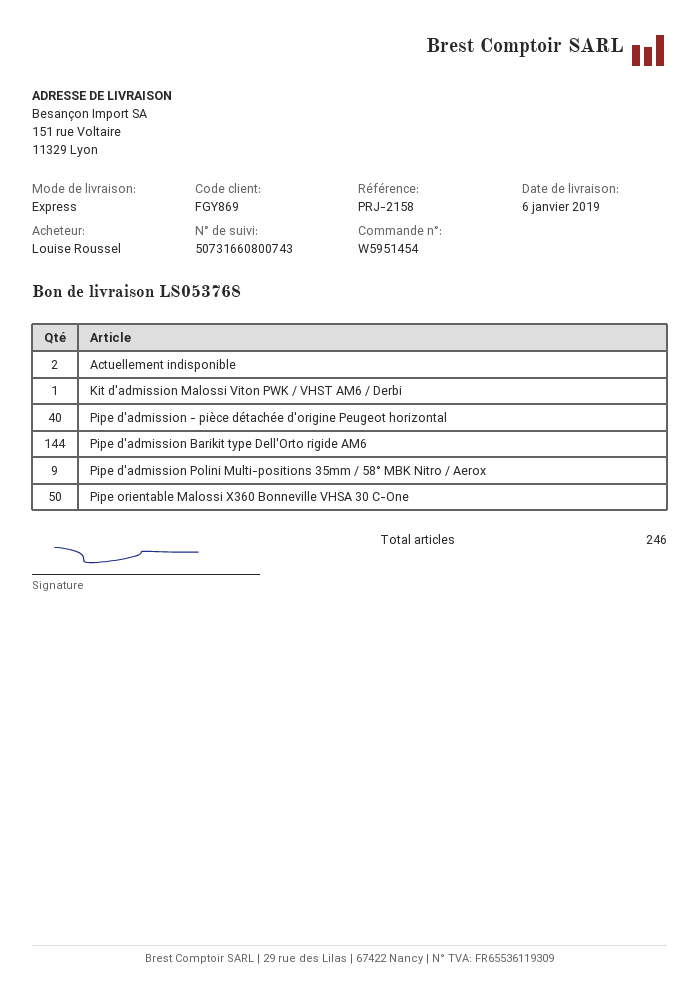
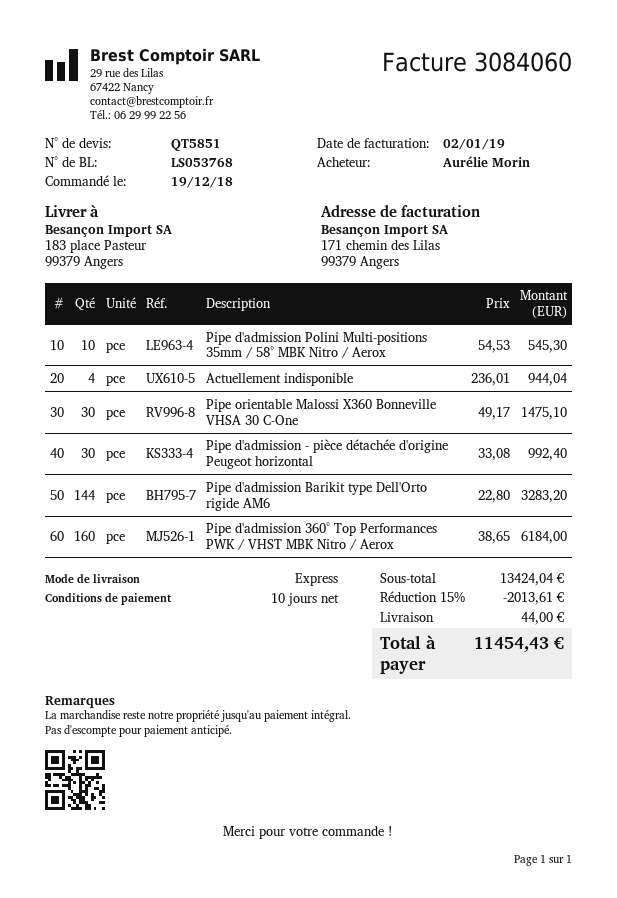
ordered by: Louise Roussel -> Aurélie Morin
ship to: 151 rue Voltaire, 11329 Lyon -> 183 place Pasteur, 99379 Angers
Actuellement indisponible: 2 -> 4
Kit d'admission Malossi Viton PWK / VHST AM6 / Derbi: 1 -> none
Pipe d'admission - pièce détachée d'origine Peugeot horizontal: 40 -> 30
Pipe d'admission Polini Multi-positions 35mm / 58° MBK Nitro / Aerox: 9 -> 10
Pipe orientable Malossi X360 Bonneville VHSA 30 C-One: 50 -> 30
Pipe d'admission 360° Top Performances PWK / VHST MBK Nitro / Aerox: none -> 160

